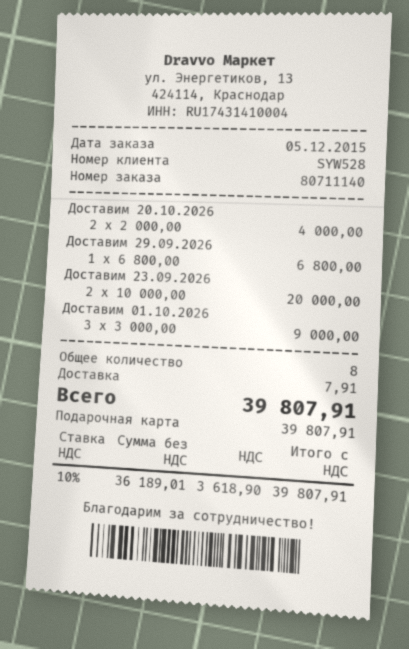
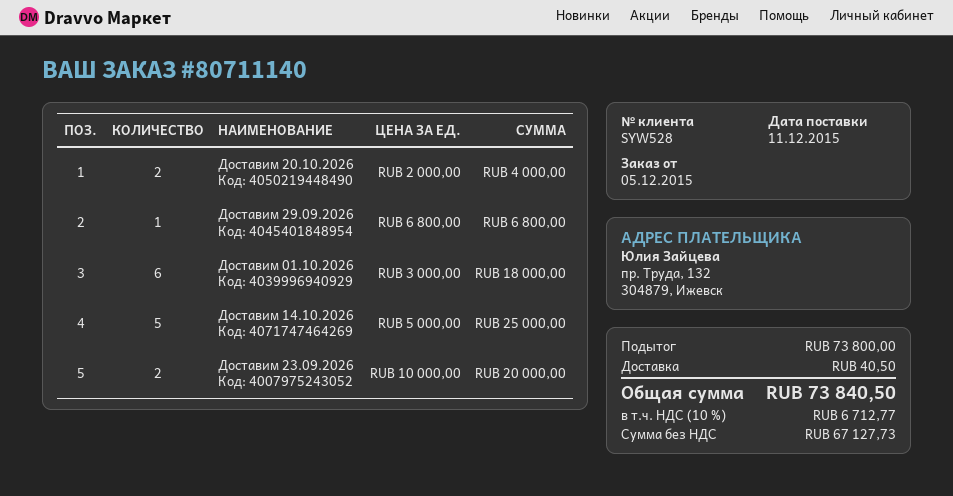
Доставим 01.10.2026: 3 x 3000.00 = 9000.00 -> 6 x 3000.00 = 18000.00
Доставим 14.10.2026: none -> 5 x 5000.00 = 25000.00
shipping: 7.91 -> 40.50
net: 36189.01 -> 67127.73
tax: 10% = 3618.90 -> 10% = 6712.77
total: 39807.91 -> 73840.50

